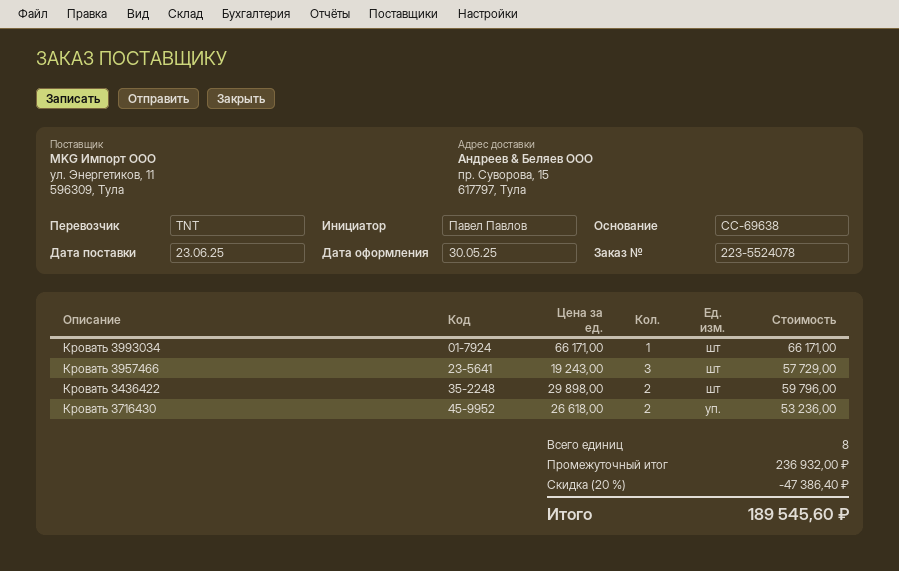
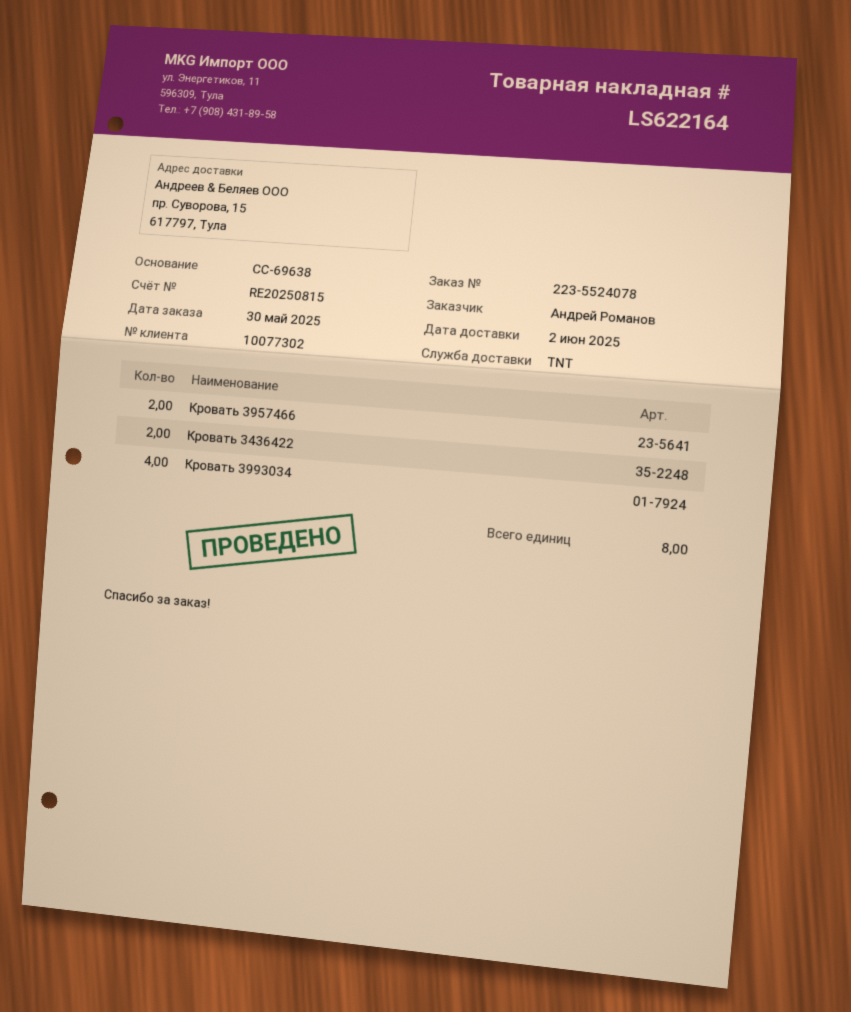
delivery date: 2025-06-23 -> 2025-06-02
ordered by: Павел Павлов -> Андрей Романов
Кровать 3993034: 1 -> 4
Кровать 3957466: 3 -> 2
Кровать 3716430: 2 -> none

